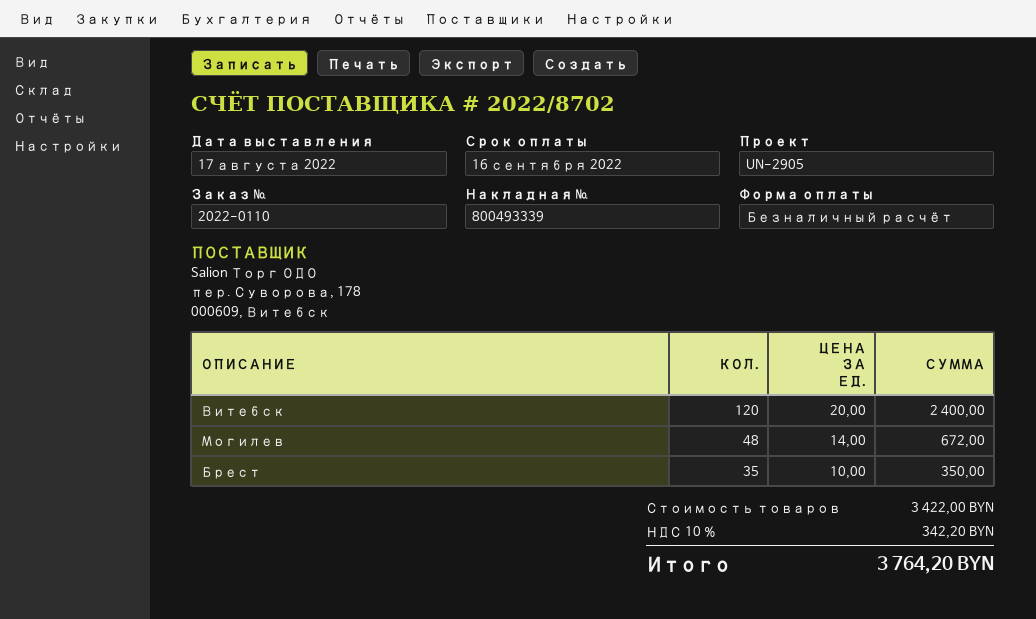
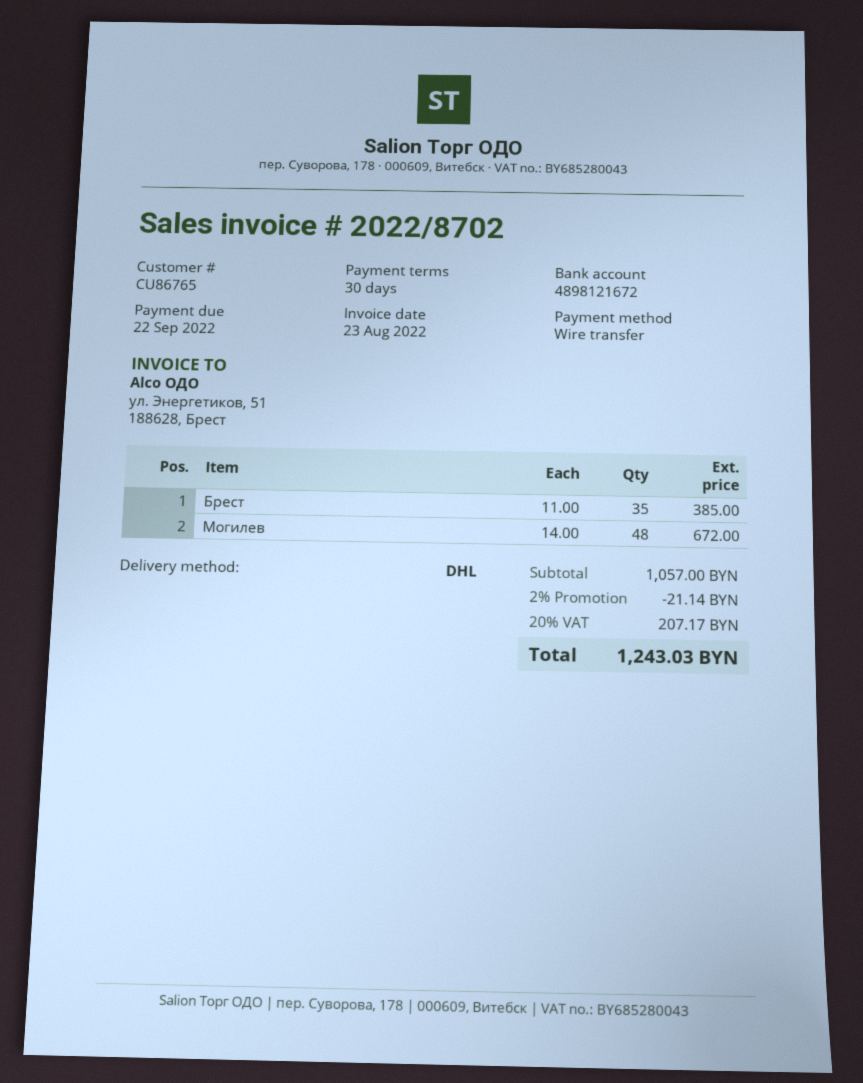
invoice date: 2022-08-17 -> 2022-08-23
due date: 2022-09-16 -> 2022-09-22
Витебск: 120 x 20.00 = 2400.00 -> none
Брест: 35 x 10.00 = 350.00 -> 35 x 11.00 = 385.00
subtotal: 3422.00 -> 1057.00
discount: none -> 2% = 21.14
tax: 10% = 342.20 -> 20% = 207.17
total: 3764.20 -> 1243.03

